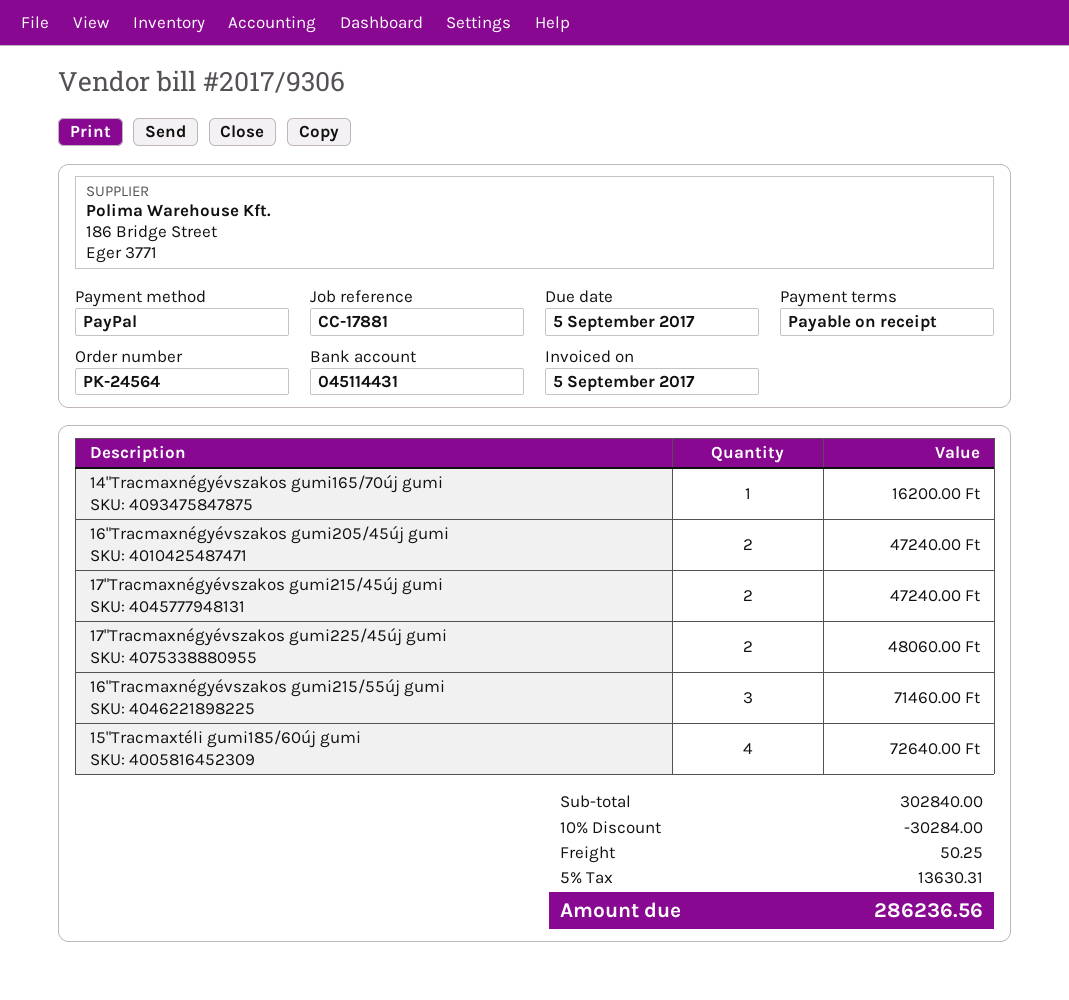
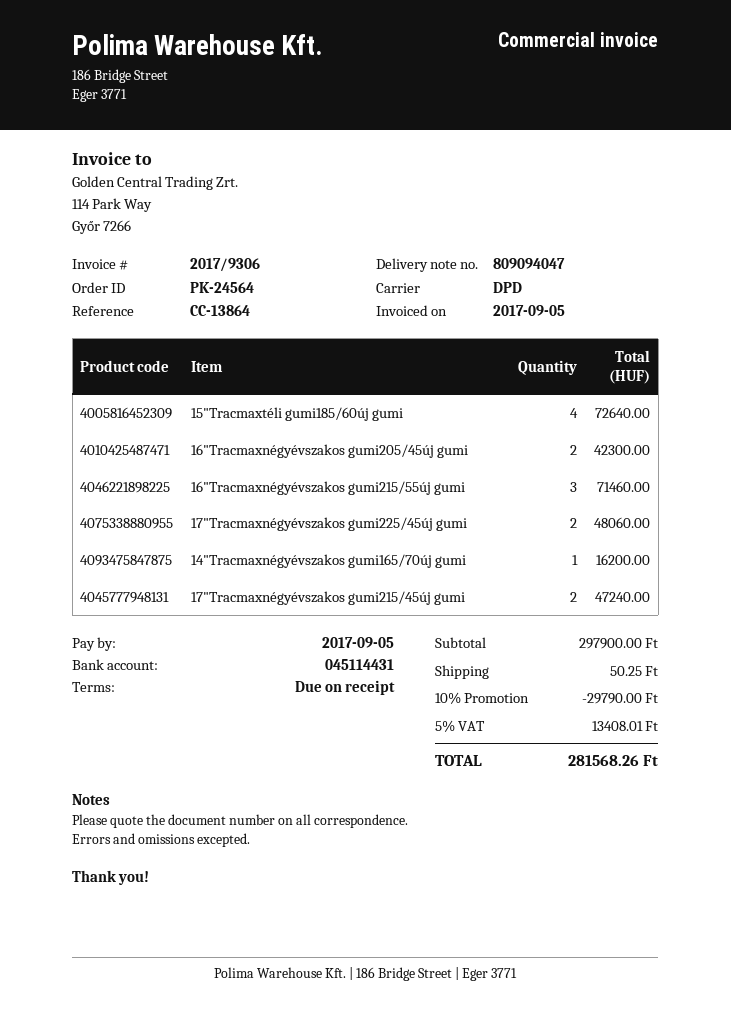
reference: CC-17881 -> CC-13864
16"Tracmaxnégyévszakos gumi205/45új gumi: 2 for 47240.00 -> 2 for 42300.00
subtotal: 302840.00 -> 297900.00
discount: 10% = 30284.00 -> 10% = 29790.00
tax: 5% = 13630.31 -> 5% = 13408.01
total: 286236.56 -> 281568.26

